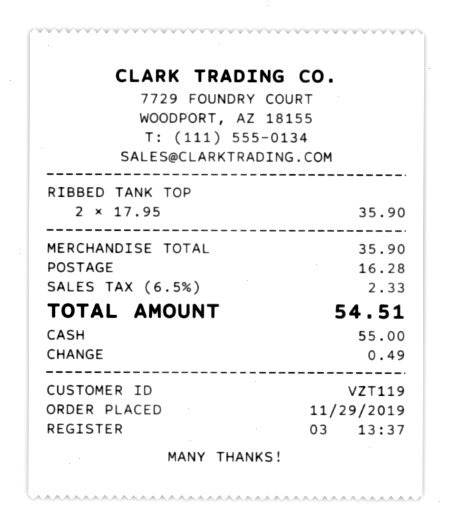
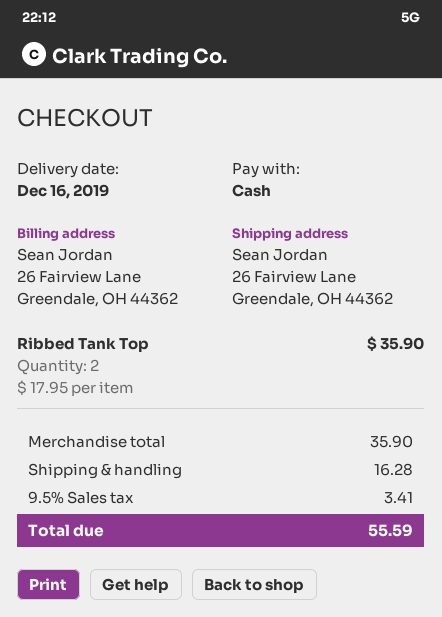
tax: 6.5% = 2.33 -> 9.5% = 3.41
total: 54.51 -> 55.59

